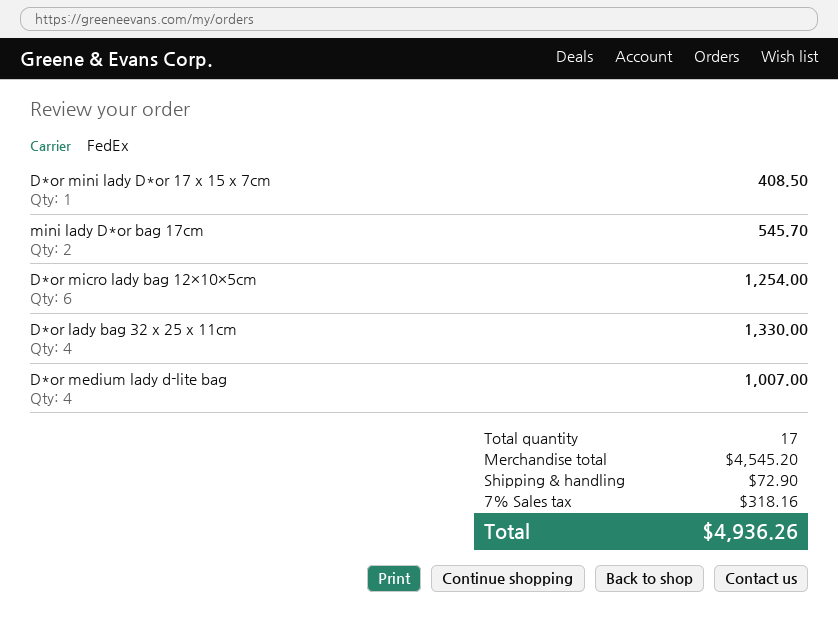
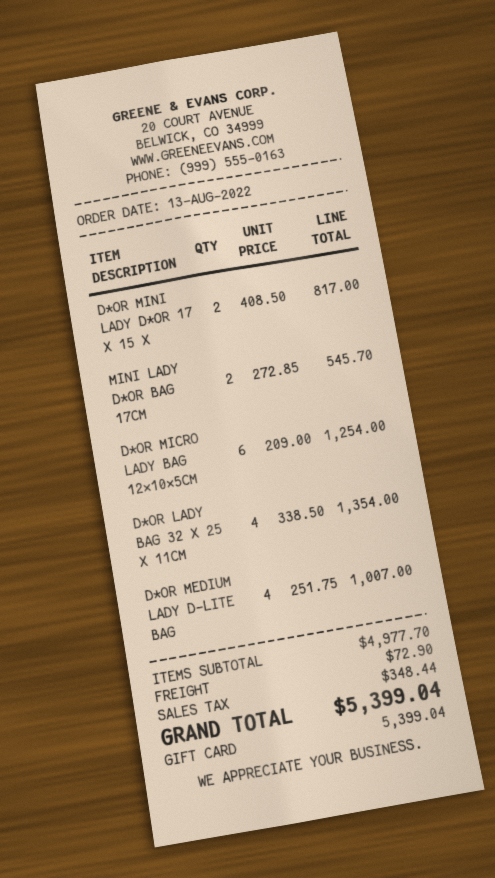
D*or mini lady D*or 17 x 15 x 7cm: 1 for 408.50 -> 2 for 817.00
D*or lady bag 32 x 25 x 11cm: 4 for 1330.00 -> 4 for 1354.00
subtotal: 4545.20 -> 4977.70
tax: 318.16 -> 348.44
total: 4936.26 -> 5399.04

